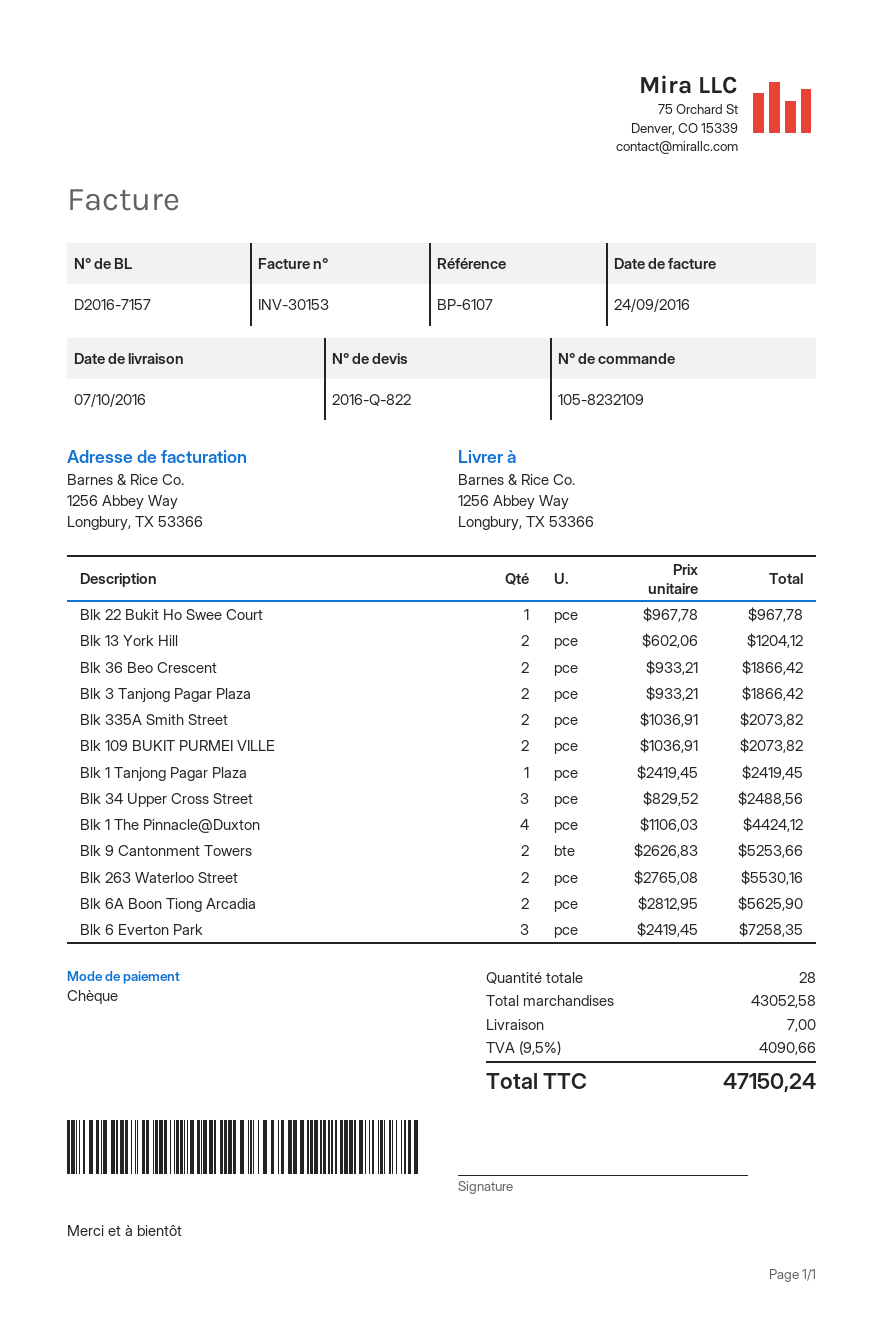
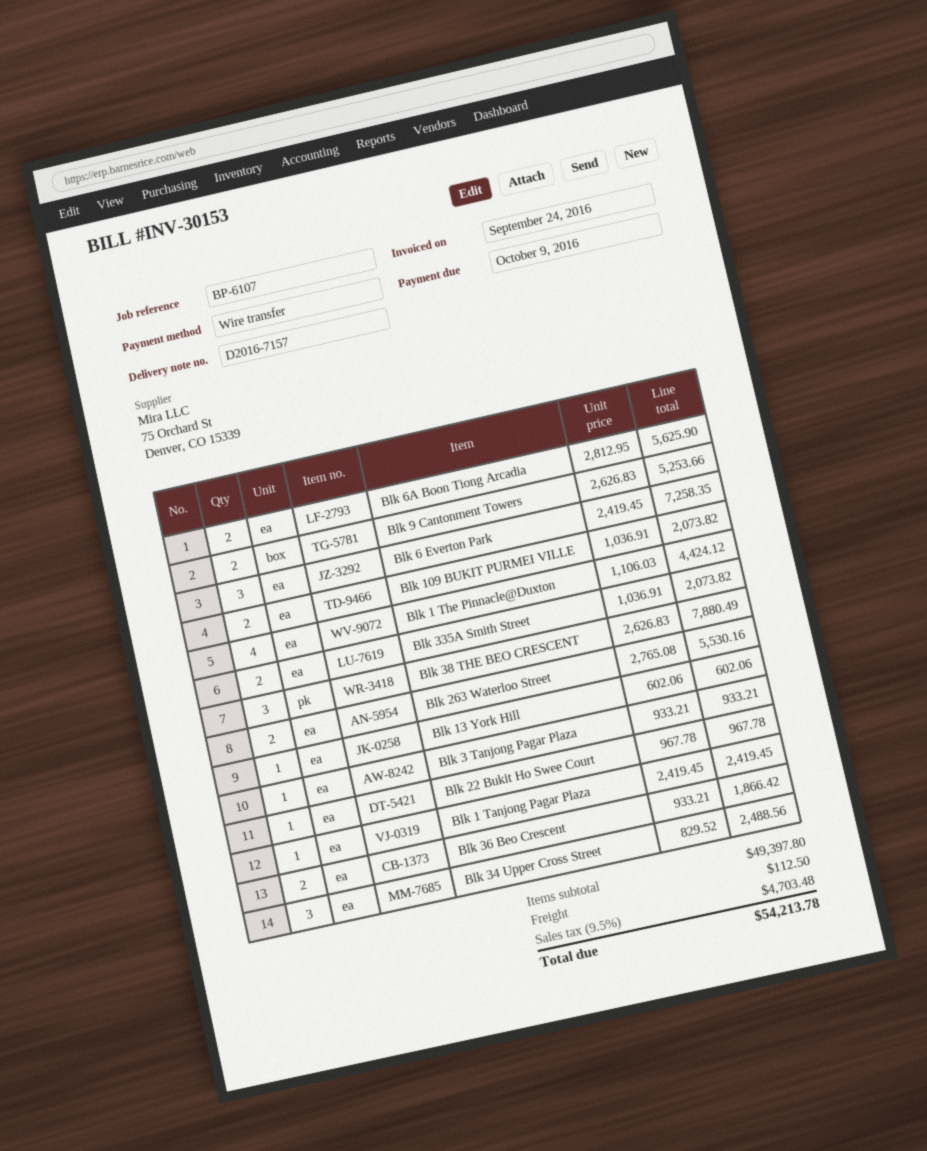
payment method: cheque -> bank transfer
Blk 13 York Hill: 2 x 602.06 = 1204.12 -> 1 x 602.06 = 602.06
Blk 3 Tanjong Pagar Plaza: 2 x 933.21 = 1866.42 -> 1 x 933.21 = 933.21
Blk 38 THE BEO CRESCENT: none -> 3 x 2626.83 = 7880.49
subtotal: 43052.58 -> 49397.80
shipping: 7.00 -> 112.50
tax: 9.5% = 4090.66 -> 9.5% = 4703.48
total: 47150.24 -> 54213.78

